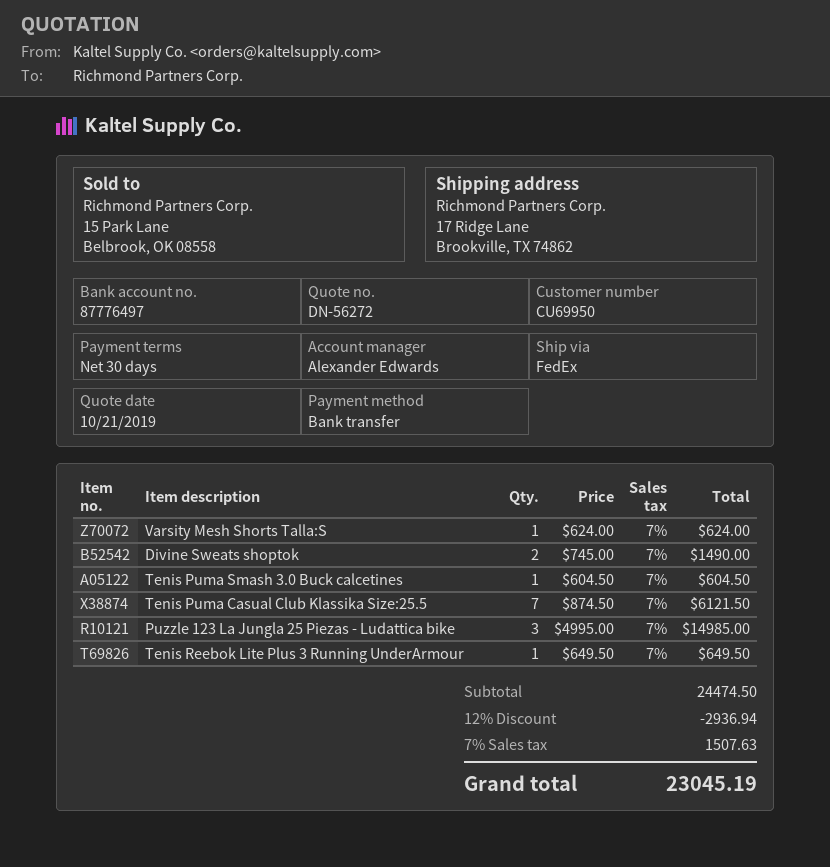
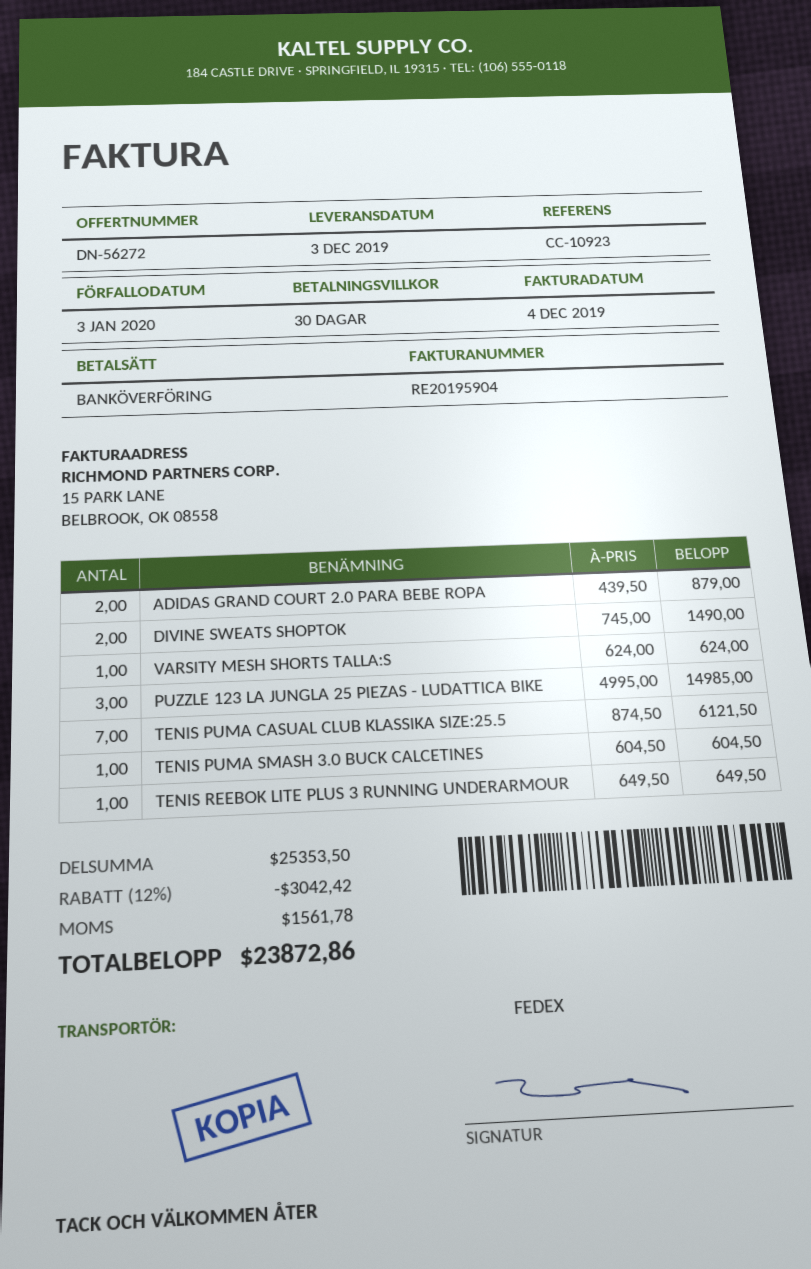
ADIDAS GRAND COURT 2.0 PARA BEBE ROPA: none -> 2 x 439.50 = 879.00
subtotal: 24474.50 -> 25353.50
discount: 12% = 2936.94 -> 12% = 3042.42
tax: 1507.63 -> 1561.78
total: 23045.19 -> 23872.86

